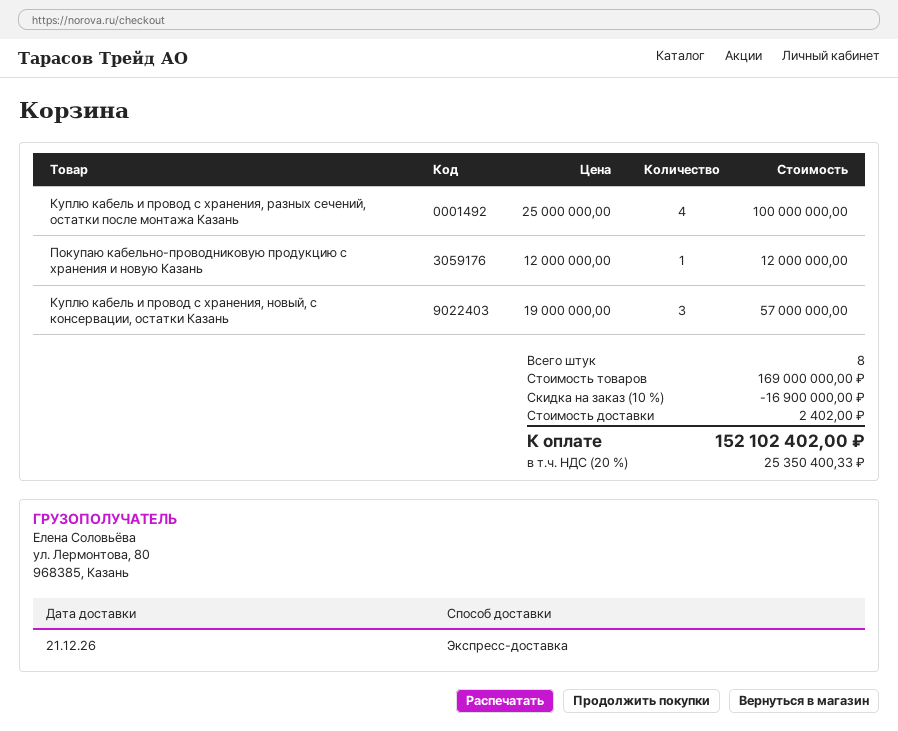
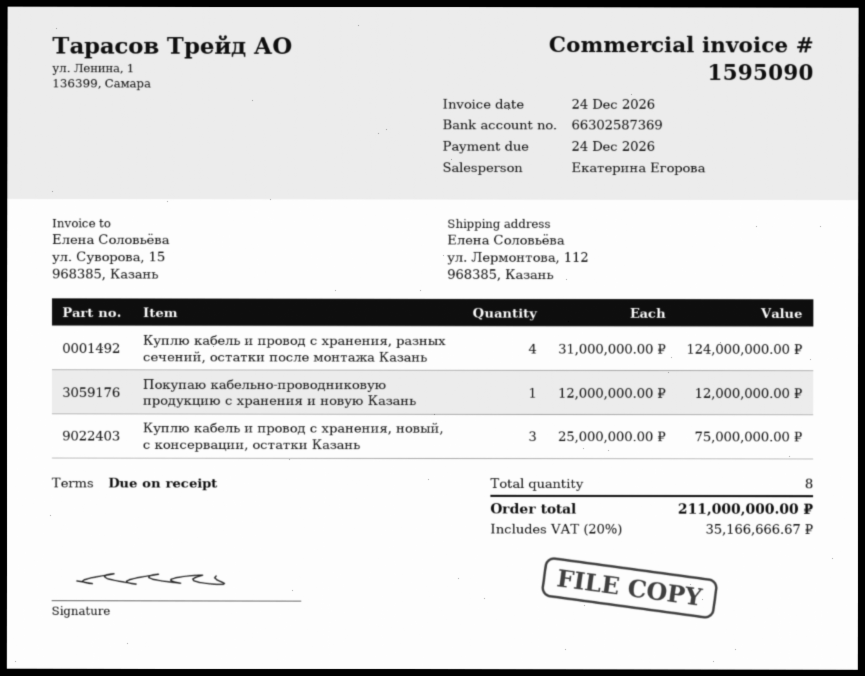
ship to: ул. Лермонтова, 80, 968385, Казань -> ул. Лермонтова, 112, 968385, Казань
Куплю кабель и провод с хранения, разных сечений, остатки после монтажа Казань: 4 x 25000000.00 = 100000000.00 -> 4 x 31000000.00 = 124000000.00
Куплю кабель и провод с хранения, новый, с консервации, остатки Казань: 3 x 19000000.00 = 57000000.00 -> 3 x 25000000.00 = 75000000.00
discount: 10% = 16900000.00 -> none
shipping: 2402.00 -> none
tax: 20% = 25350400.33 -> 20% = 35166666.67
total: 152102402.00 -> 211000000.00

